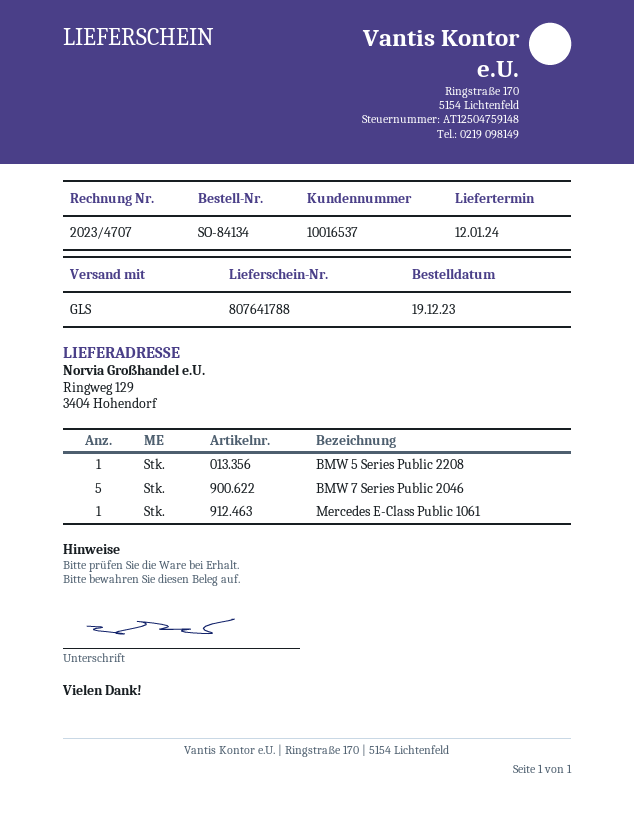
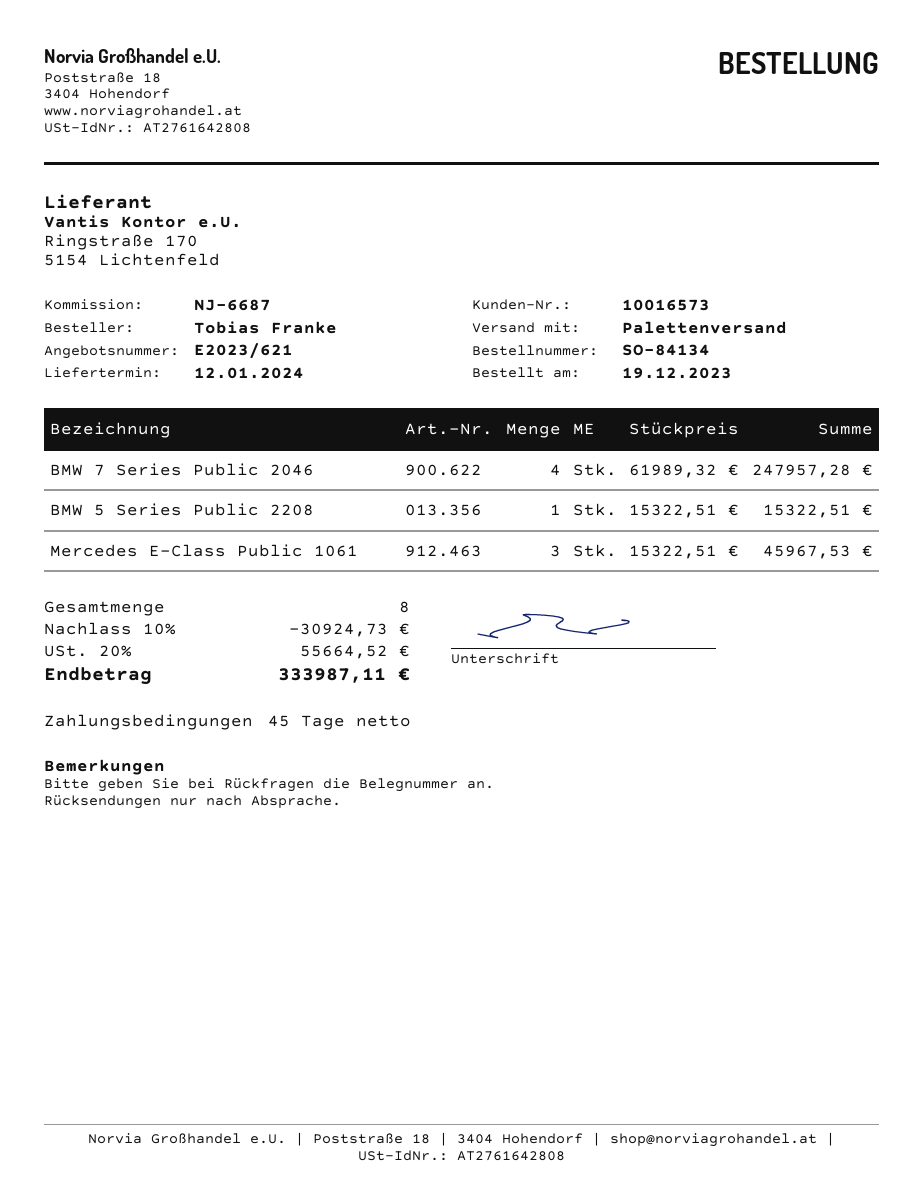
customer number: 10016537 -> 10016573
shipping method: GLS -> pallet freight
BMW 7 Series Public 2046: 5 -> 4
Mercedes E-Class Public 1061: 1 -> 3

